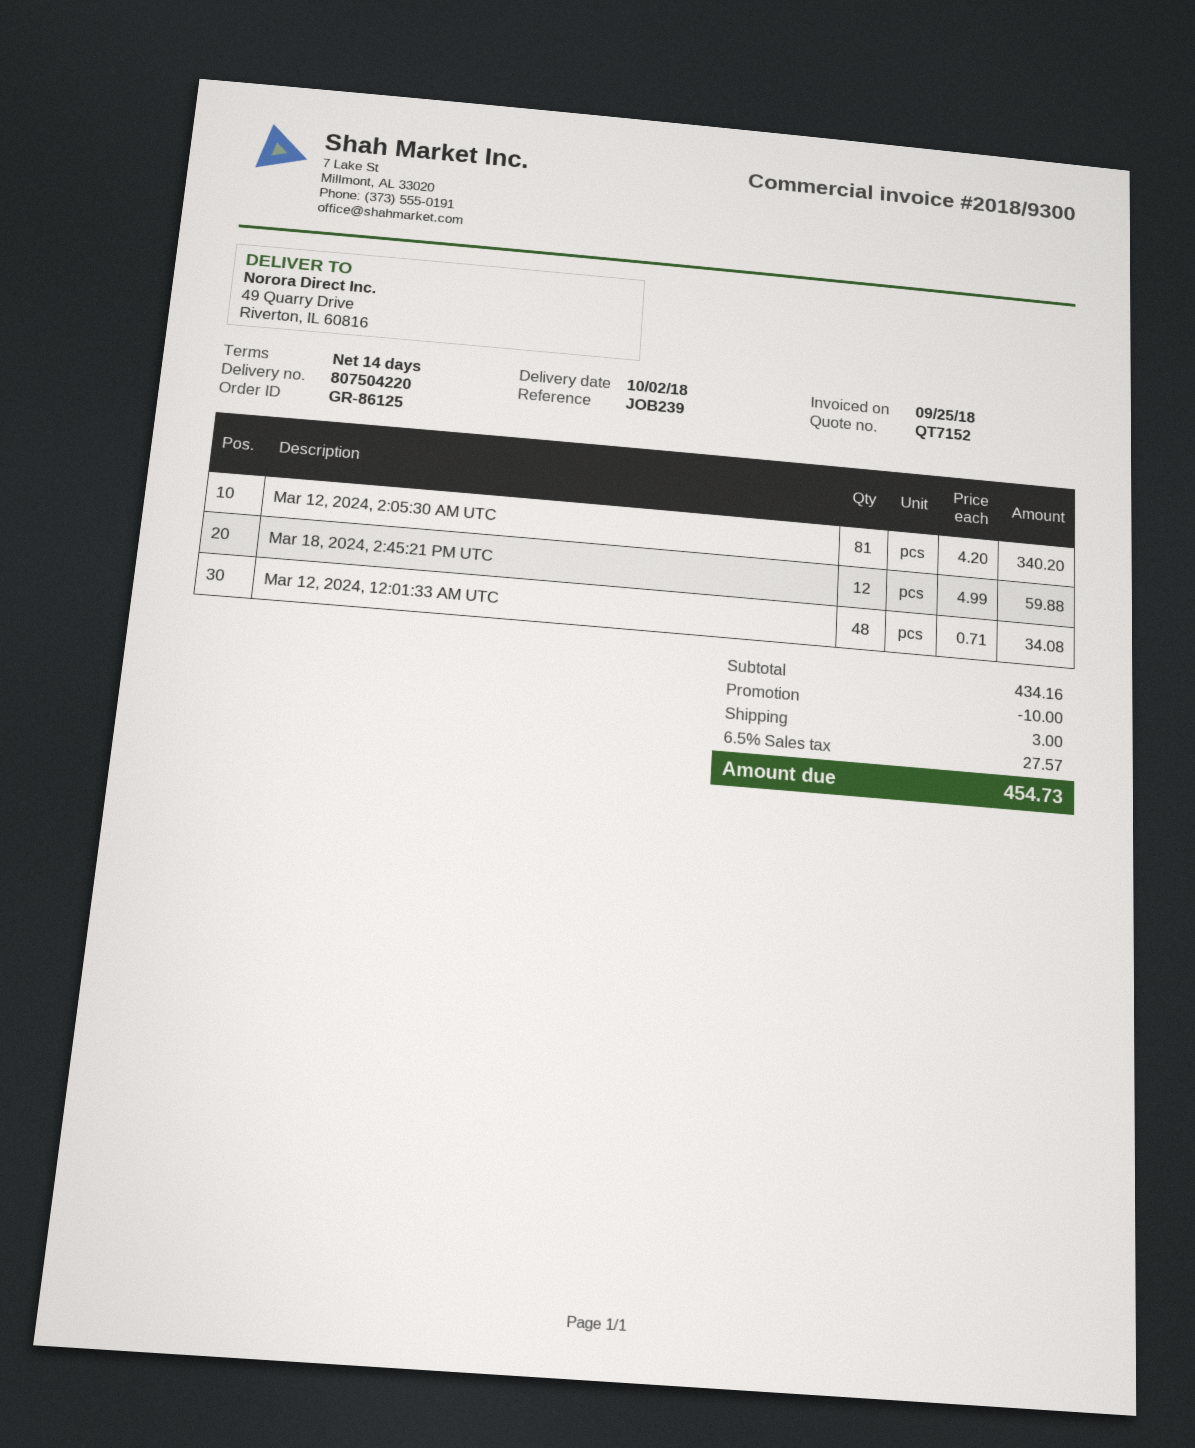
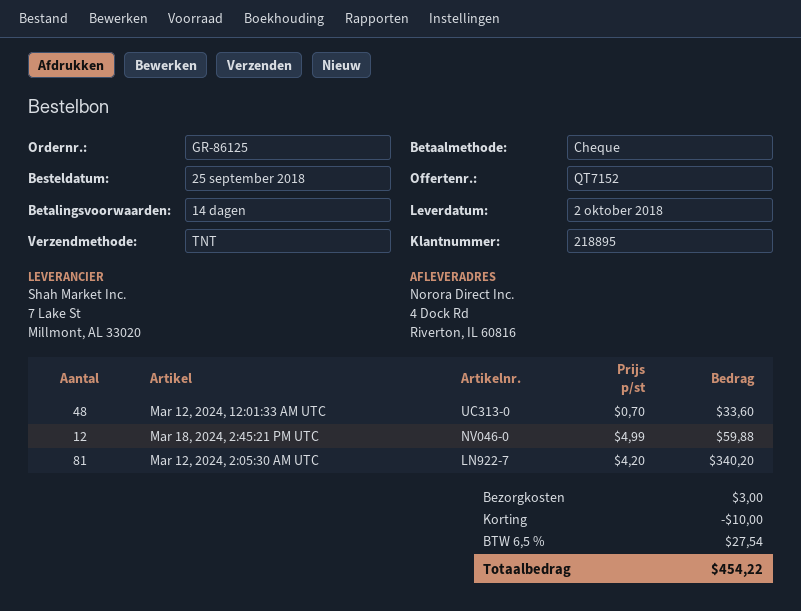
ship to: 49 Quarry Drive, Riverton, IL 60816 -> 4 Dock Rd, Riverton, IL 60816
Mar 12, 2024, 12:01:33 AM UTC: 48 x 0.71 = 34.08 -> 48 x 0.70 = 33.60
tax: 6.5% = 27.57 -> 6.5% = 27.54
total: 454.73 -> 454.22

